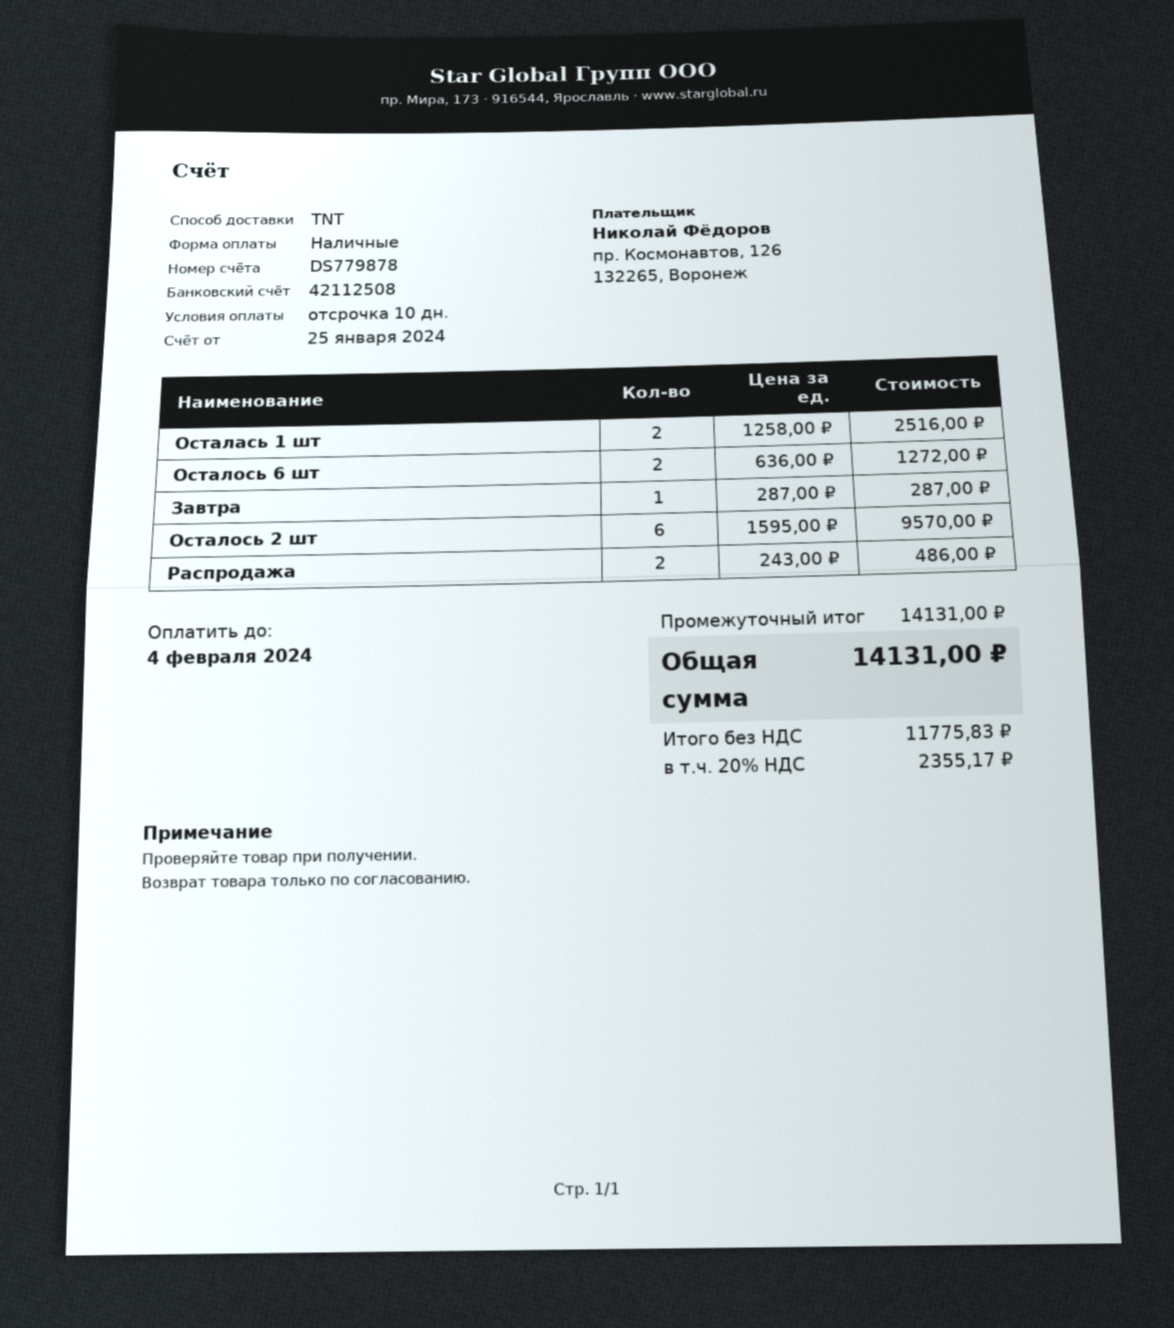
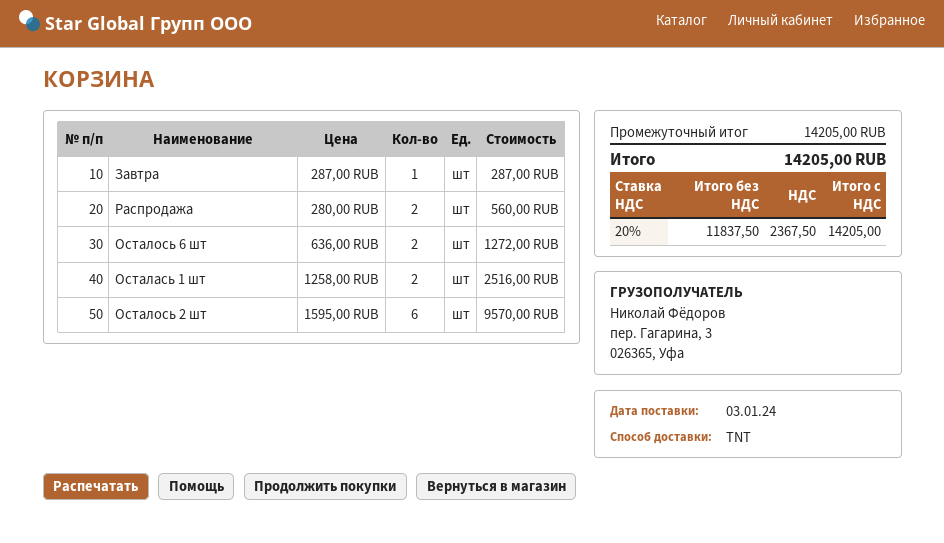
Распродажа: 2 x 243.00 = 486.00 -> 2 x 280.00 = 560.00
subtotal: 14131.00 -> 14205.00
net: 11775.83 -> 11837.50
tax: 20% = 2355.17 -> 20% = 2367.50
total: 14131.00 -> 14205.00

